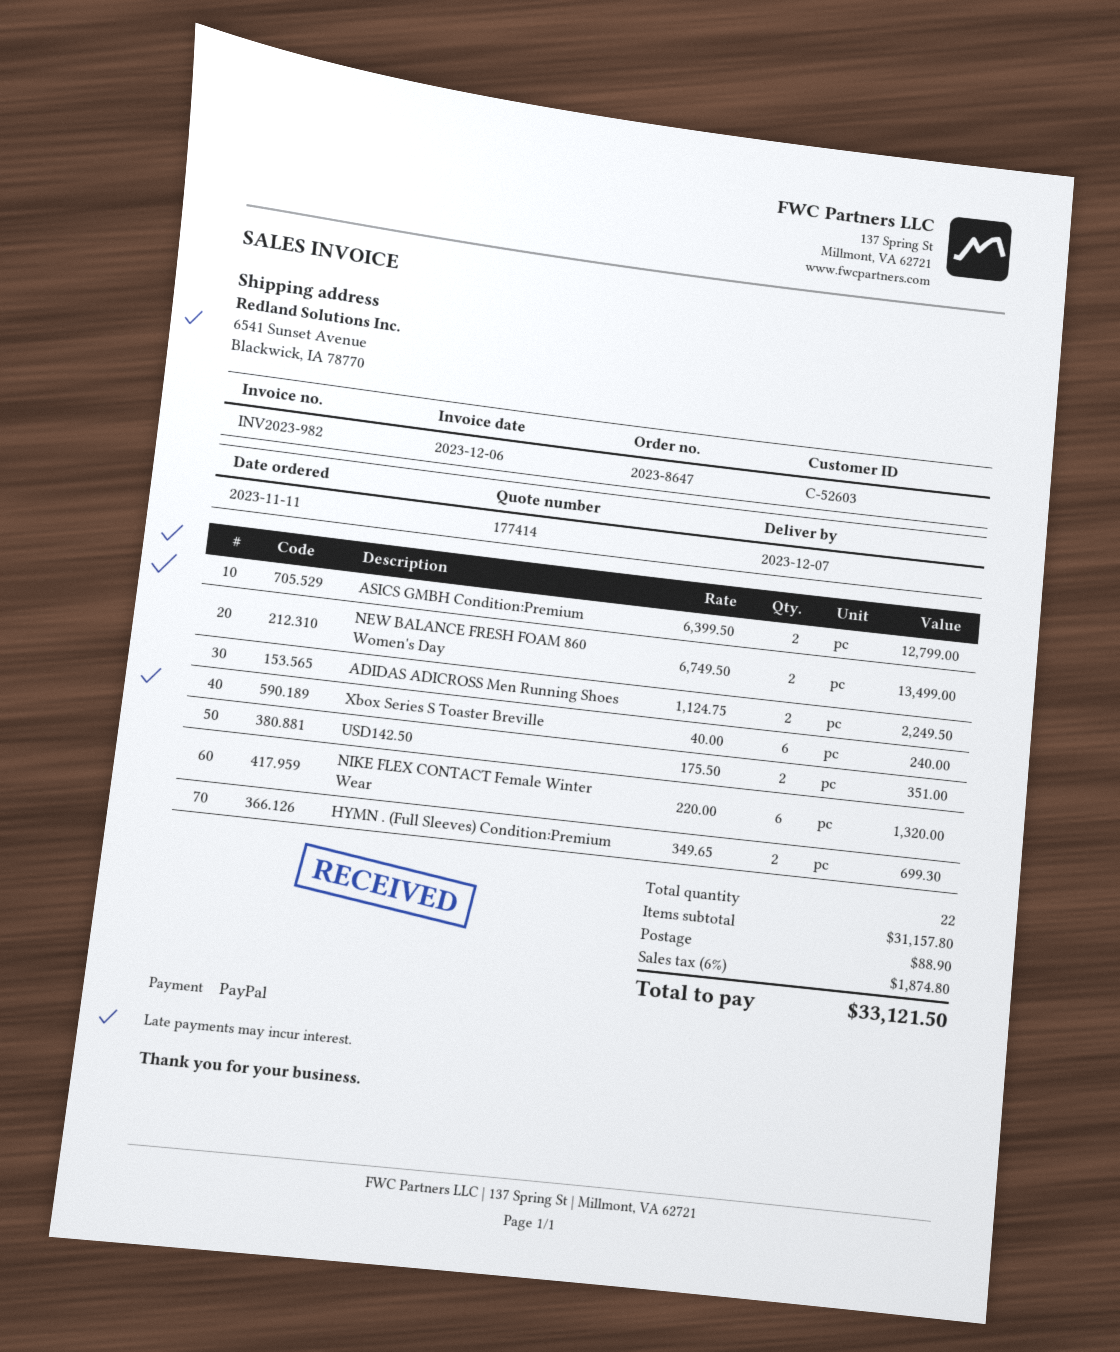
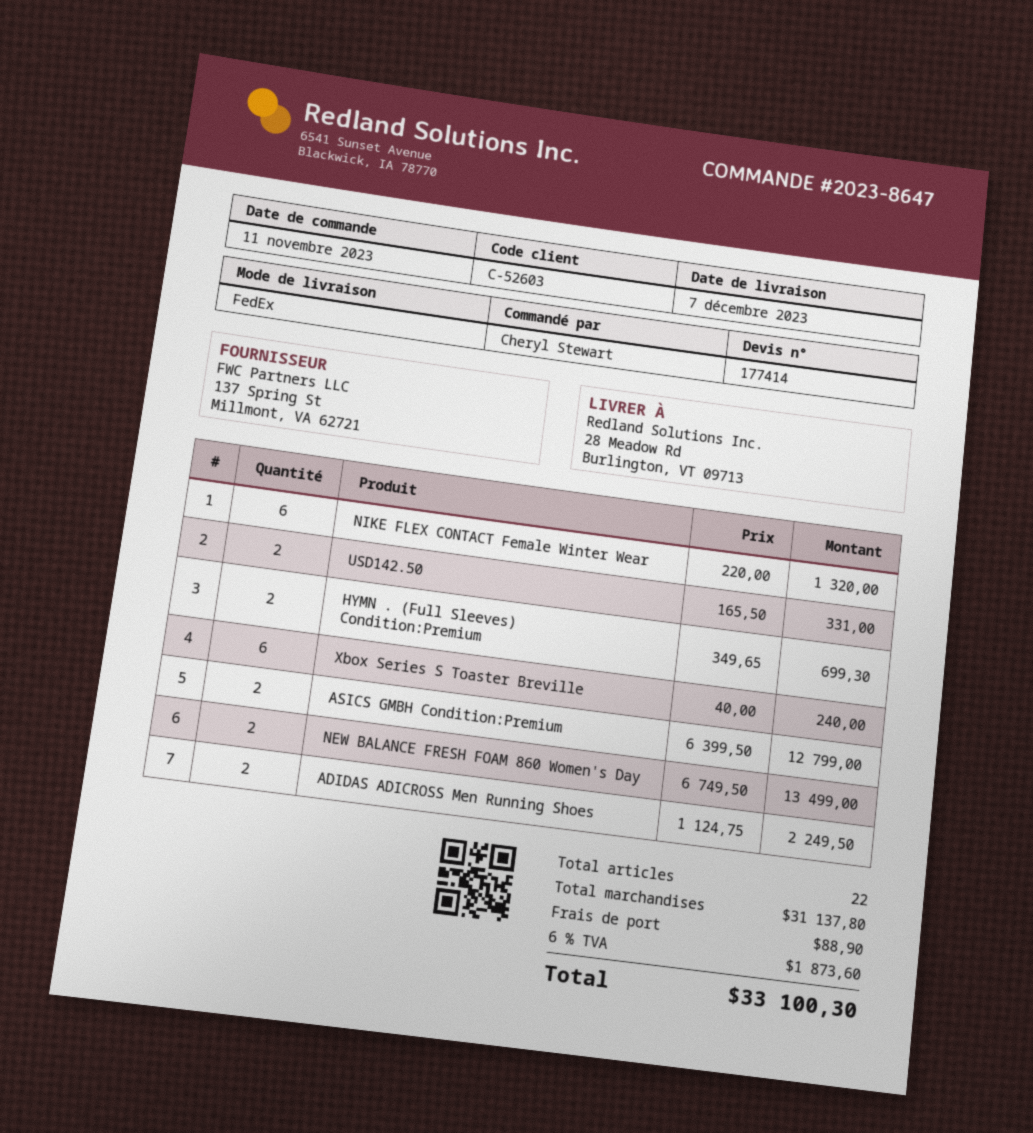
ship to: 6541 Sunset Avenue, Blackwick, IA 78770 -> 28 Meadow Rd, Burlington, VT 09713
USD142.50: 2 x 175.50 = 351.00 -> 2 x 165.50 = 331.00
subtotal: 31157.80 -> 31137.80
tax: 6% = 1874.80 -> 6% = 1873.60
total: 33121.50 -> 33100.30

